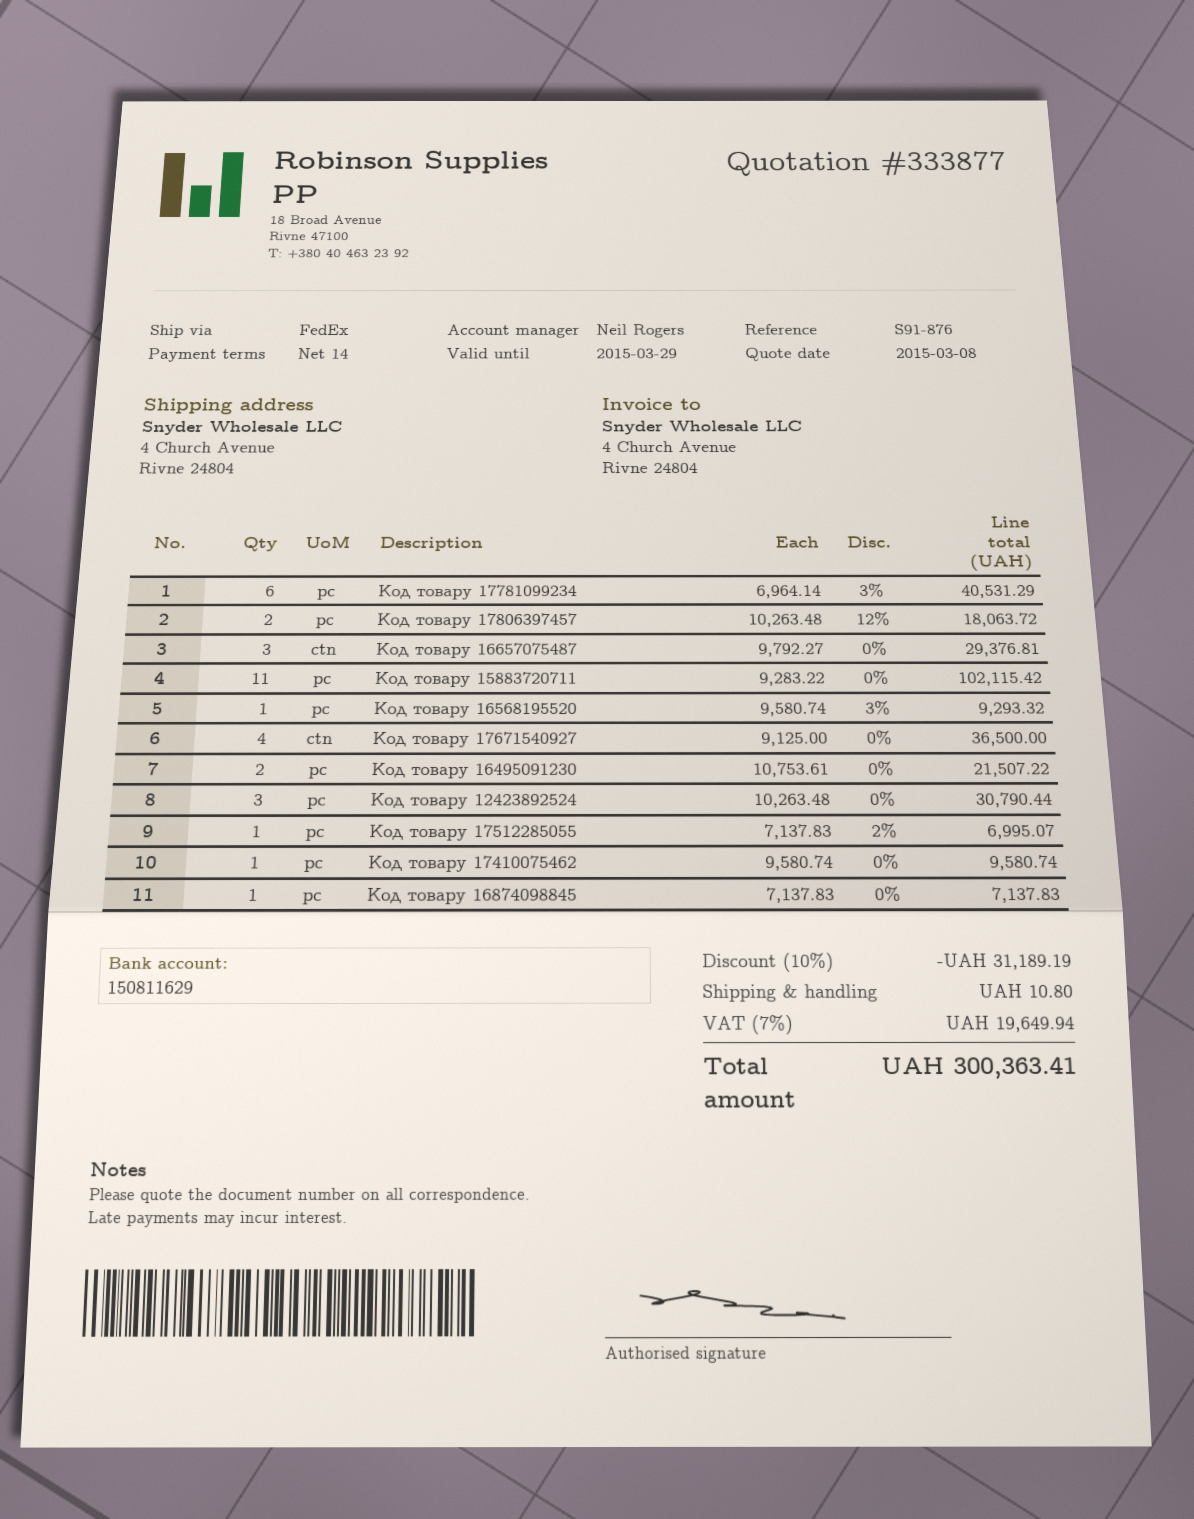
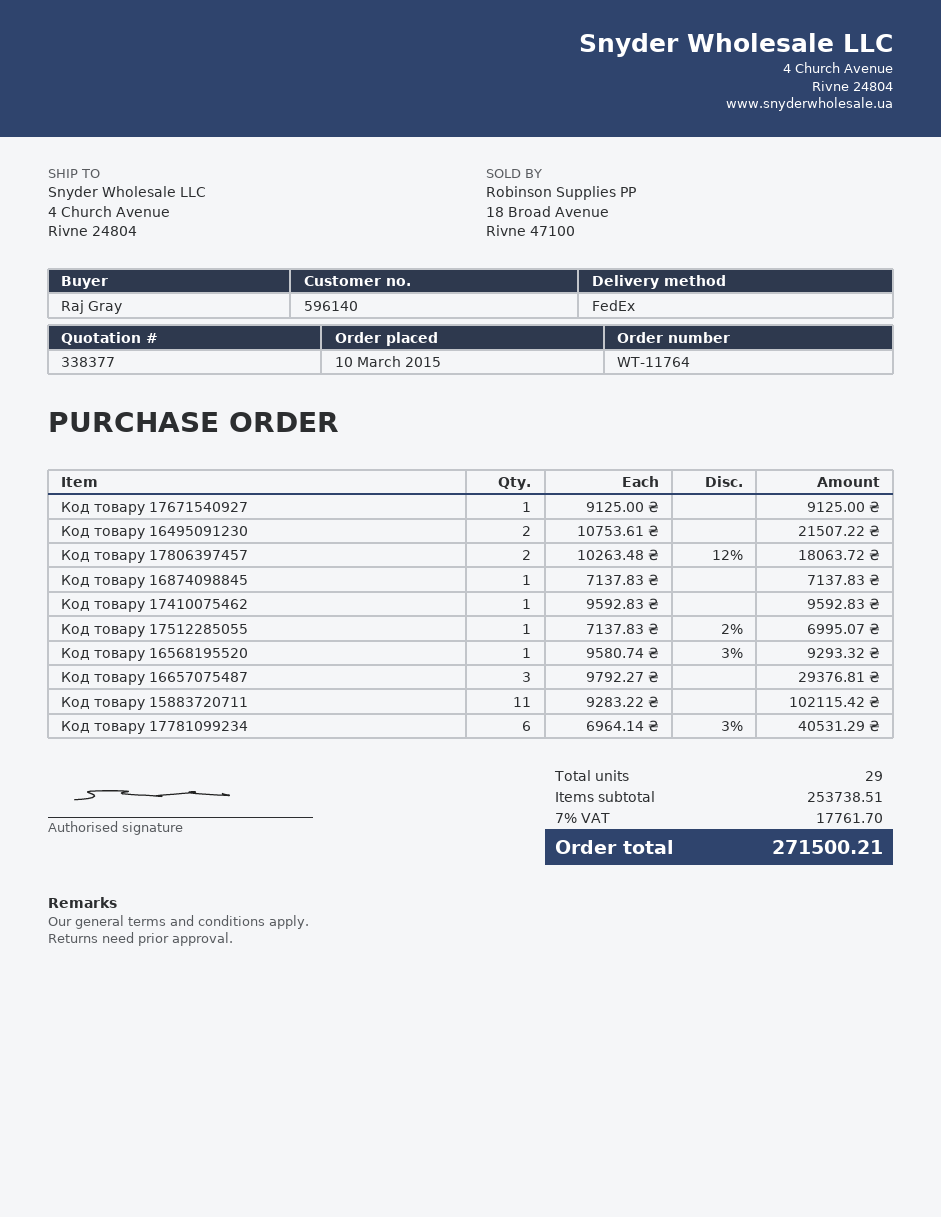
quote number: 333877 -> 338377
Код товару 17671540927: 4 x 9125.00 = 36500.00 -> 1 x 9125.00 = 9125.00
Код товару 12423892524: 3 x 10263.48 = 30790.44 -> none
Код товару 17410075462: 1 x 9580.74 = 9580.74 -> 1 x 9592.83 = 9592.83
discount: 10% = 31189.19 -> none
shipping: 10.80 -> none
tax: 7% = 19649.94 -> 7% = 17761.70
total: 300363.41 -> 271500.21

